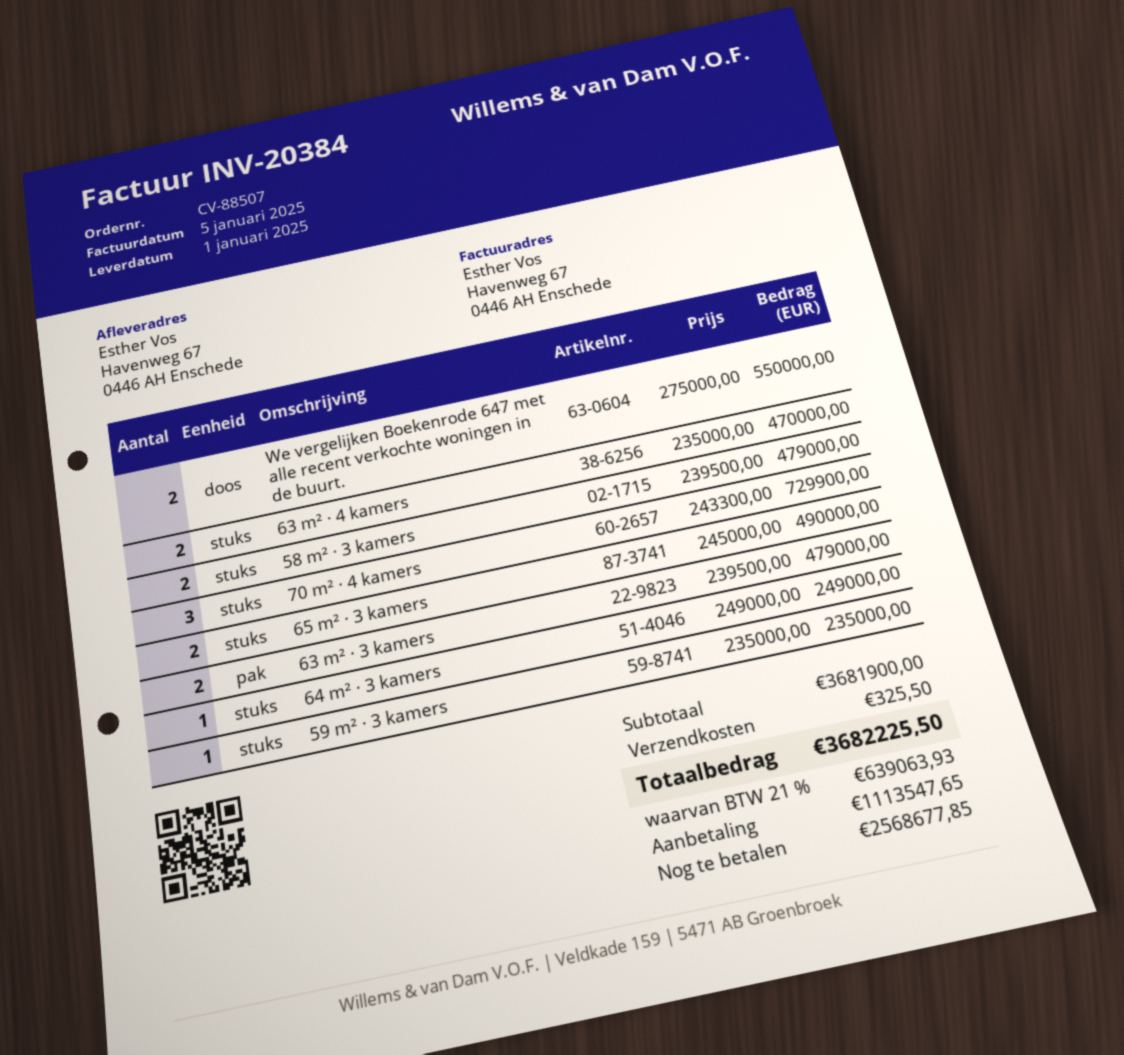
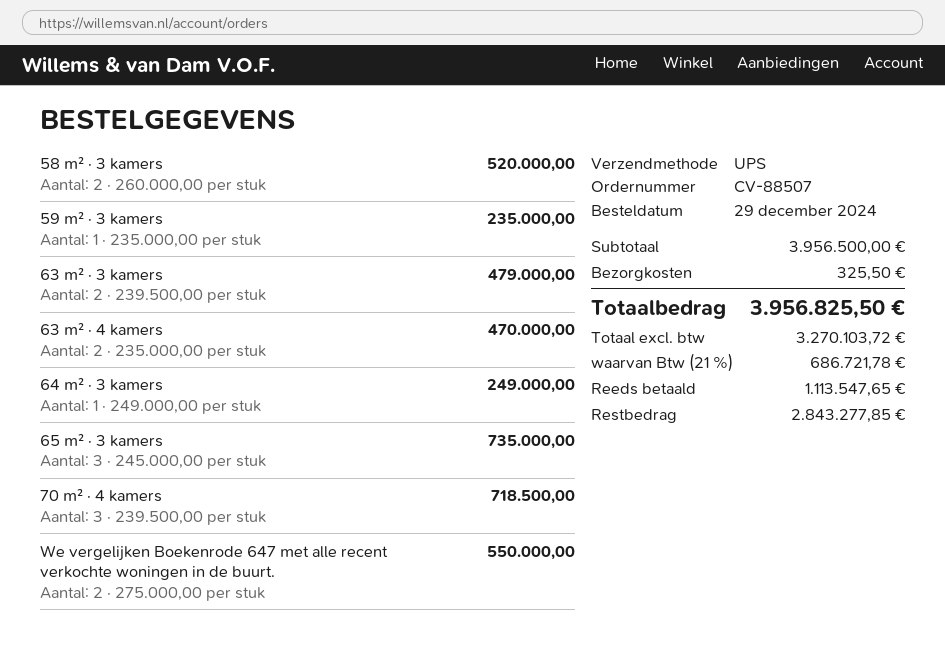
58 m² · 3 kamers: 2 x 239500.00 = 479000.00 -> 2 x 260000.00 = 520000.00
70 m² · 4 kamers: 3 x 243300.00 = 729900.00 -> 3 x 239500.00 = 718500.00
65 m² · 3 kamers: 2 x 245000.00 = 490000.00 -> 3 x 245000.00 = 735000.00
subtotal: 3681900.00 -> 3956500.00
tax: 21% = 639063.93 -> 21% = 686721.78
total: 3682225.50 -> 3956825.50
balance: 2568677.85 -> 2843277.85

